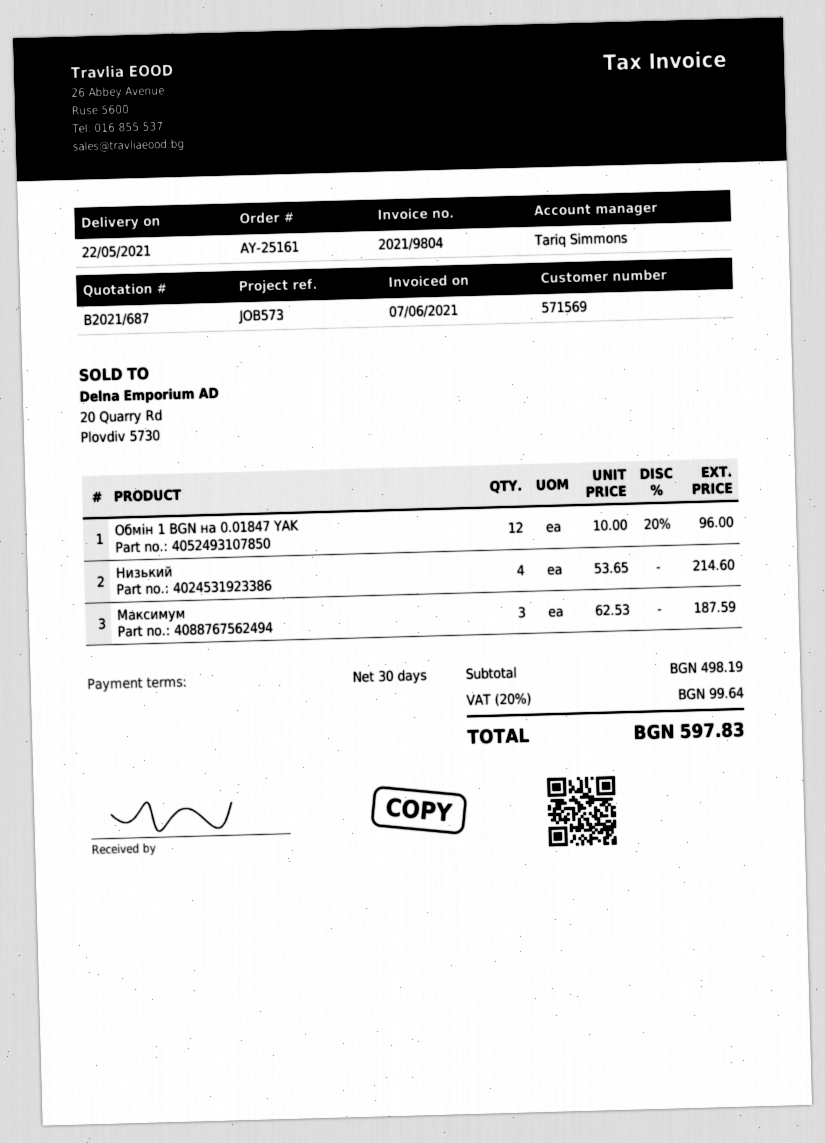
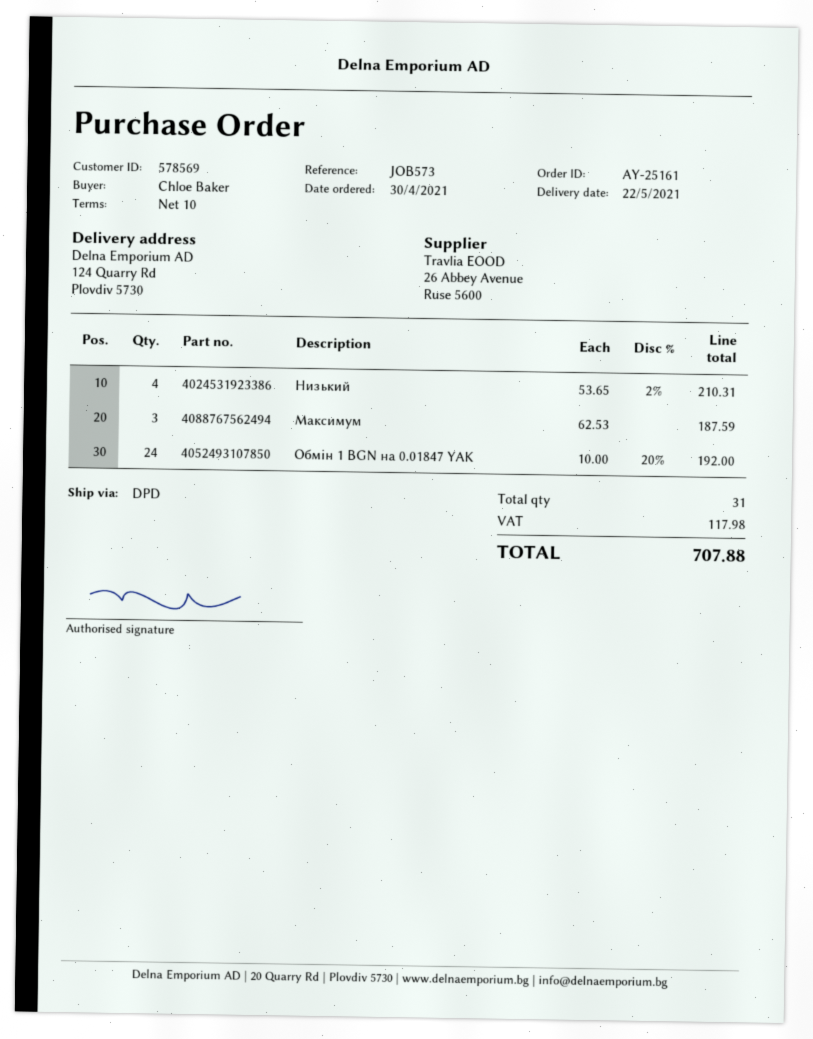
payment terms: 30 days -> 10 days
customer number: 571569 -> 578569
Обмін 1 BGN на 0.01847 YAK: 12 x 10.00 - 20% = 96.00 -> 24 x 10.00 - 20% = 192.00
Низький: 4 x 53.65 = 214.60 -> 4 x 53.65 - 2% = 210.31
tax: 99.64 -> 117.98
total: 597.83 -> 707.88

